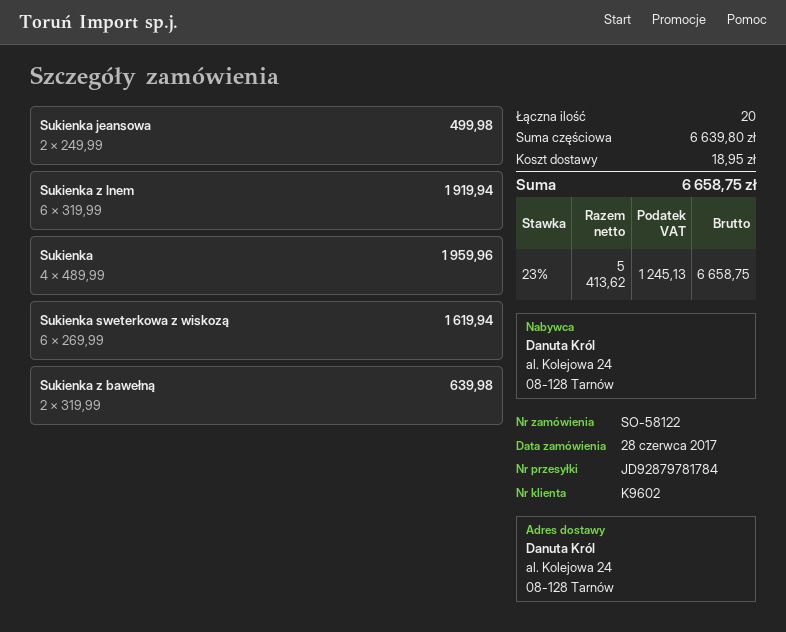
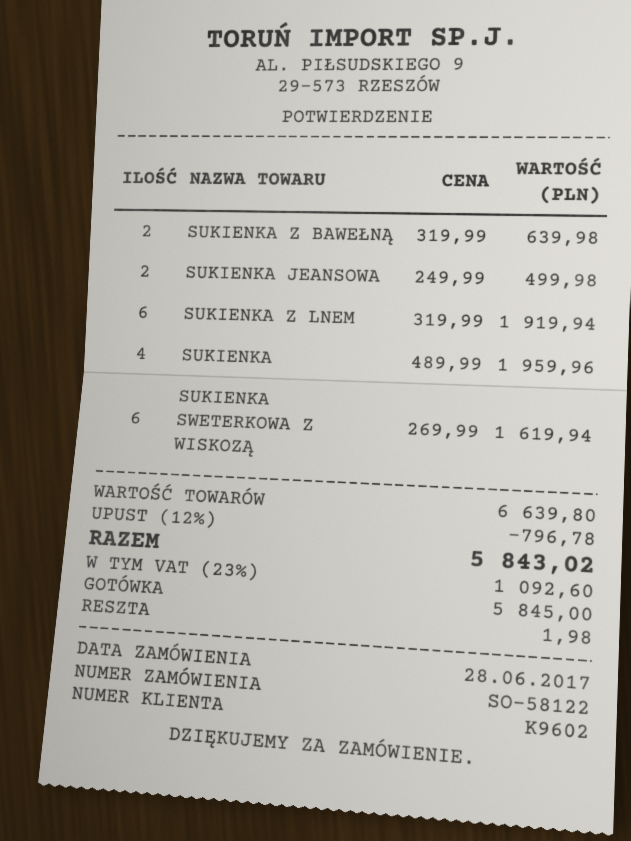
discount: none -> 12% = 796.78
shipping: 18.95 -> none
tax: 23% = 1245.13 -> 23% = 1092.60
total: 6658.75 -> 5843.02

